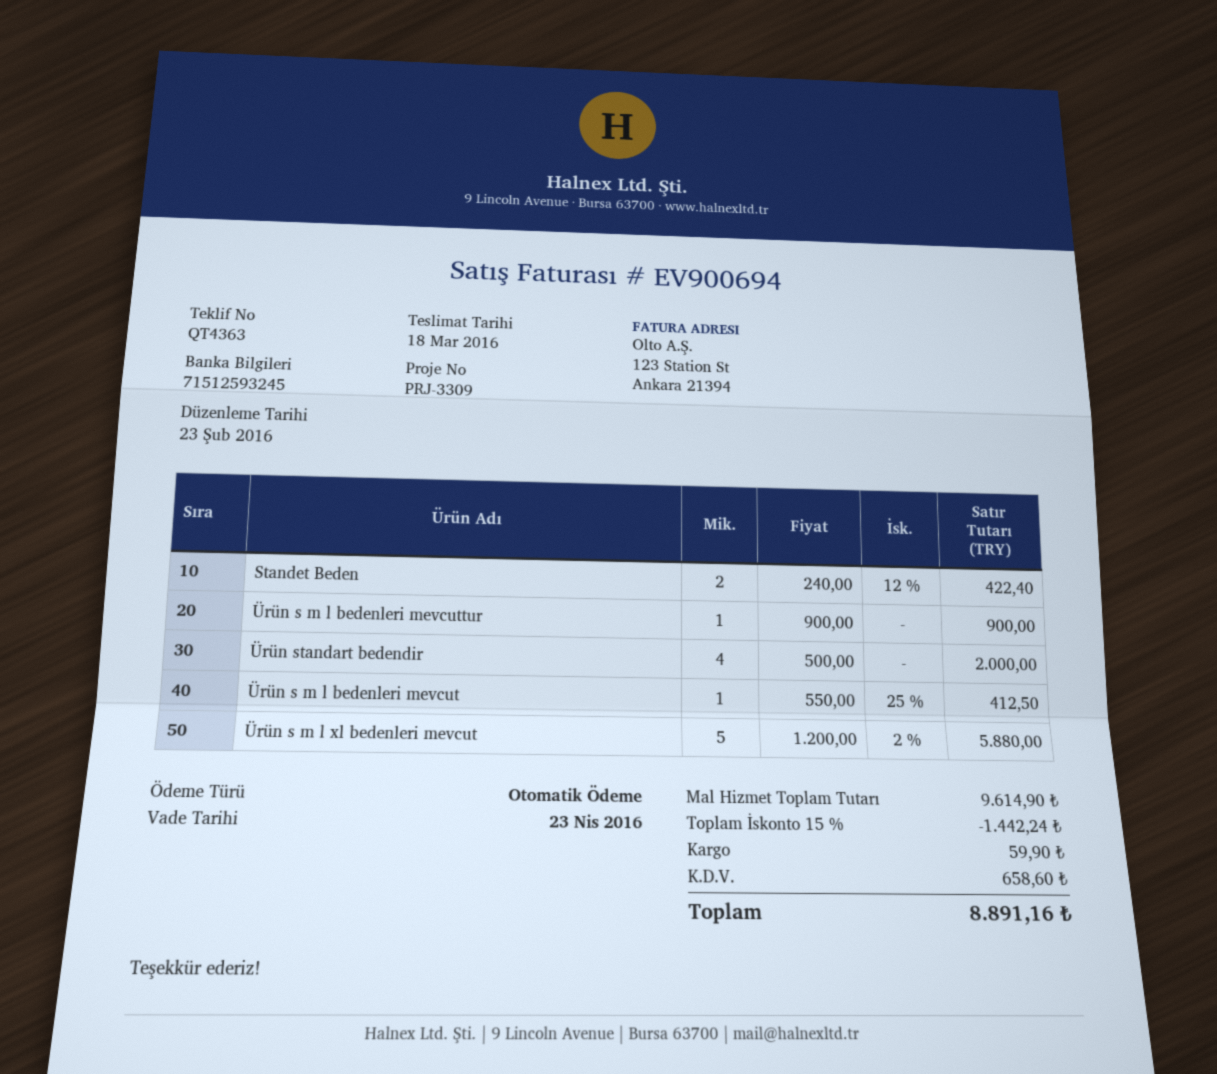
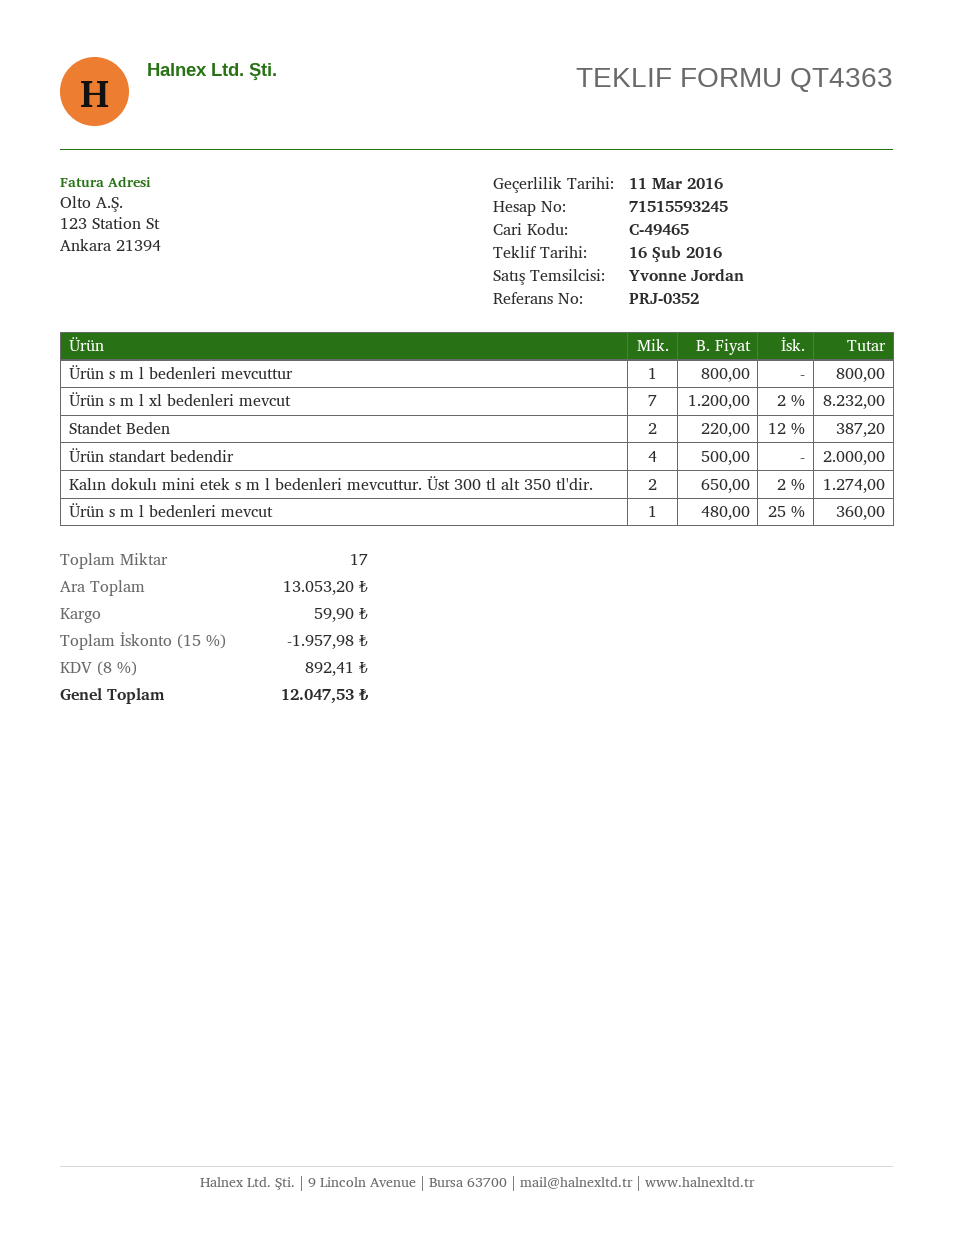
reference: PRJ-3309 -> PRJ-0352
bank account: 71512593245 -> 71515593245
Standet Beden: 2 x 240.00 - 12% = 422.40 -> 2 x 220.00 - 12% = 387.20
Ürün s m l bedenleri mevcuttur: 1 x 900.00 = 900.00 -> 1 x 800.00 = 800.00
Ürün s m l bedenleri mevcut: 1 x 550.00 - 25% = 412.50 -> 1 x 480.00 - 25% = 360.00
Ürün s m l xl bedenleri mevcut: 5 x 1200.00 - 2% = 5880.00 -> 7 x 1200.00 - 2% = 8232.00
Kalın dokulı mini etek s m l bedenleri mevcuttur. Üst 300 tl alt 350 tl'dir.: none -> 2 x 650.00 - 2% = 1274.00
subtotal: 9614.90 -> 13053.20
discount: 15% = 1442.24 -> 15% = 1957.98
tax: 658.60 -> 892.41
total: 8891.16 -> 12047.53

